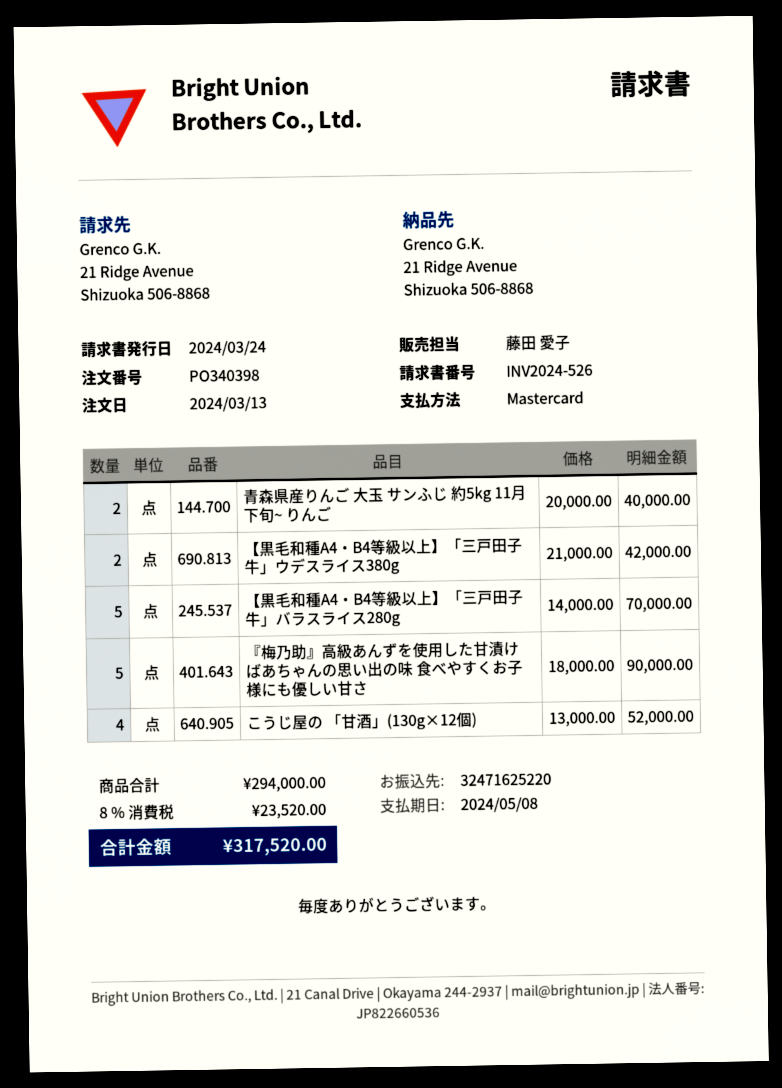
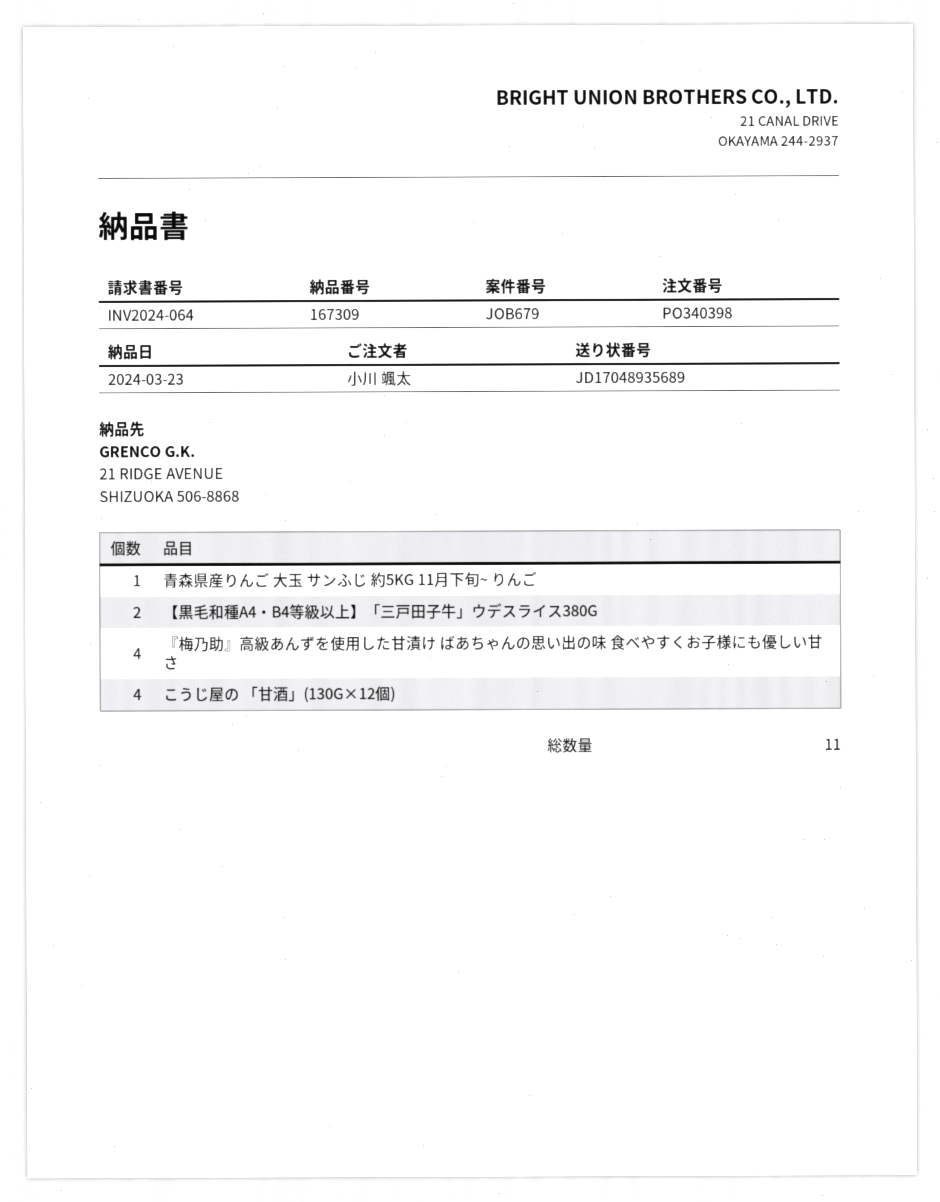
invoice number: INV2024-526 -> INV2024-064
青森県産りんご 大玉 サンふじ 約5kg 11月下旬~ りんご: 2 -> 1
【黒毛和種A4・B4等級以上】「三戸田子牛」バラスライス280g: 5 -> none
『梅乃助』高級あんずを使用した甘漬け ばあちゃんの思い出の味 食べやすくお子様にも優しい甘さ: 5 -> 4

